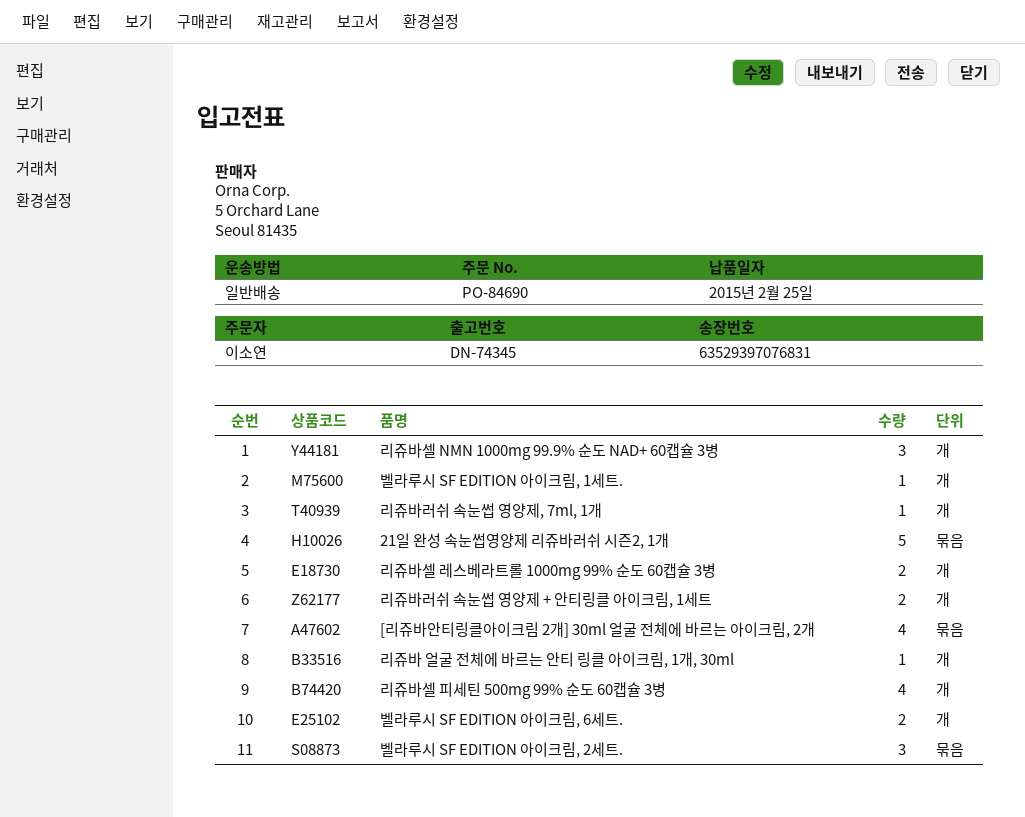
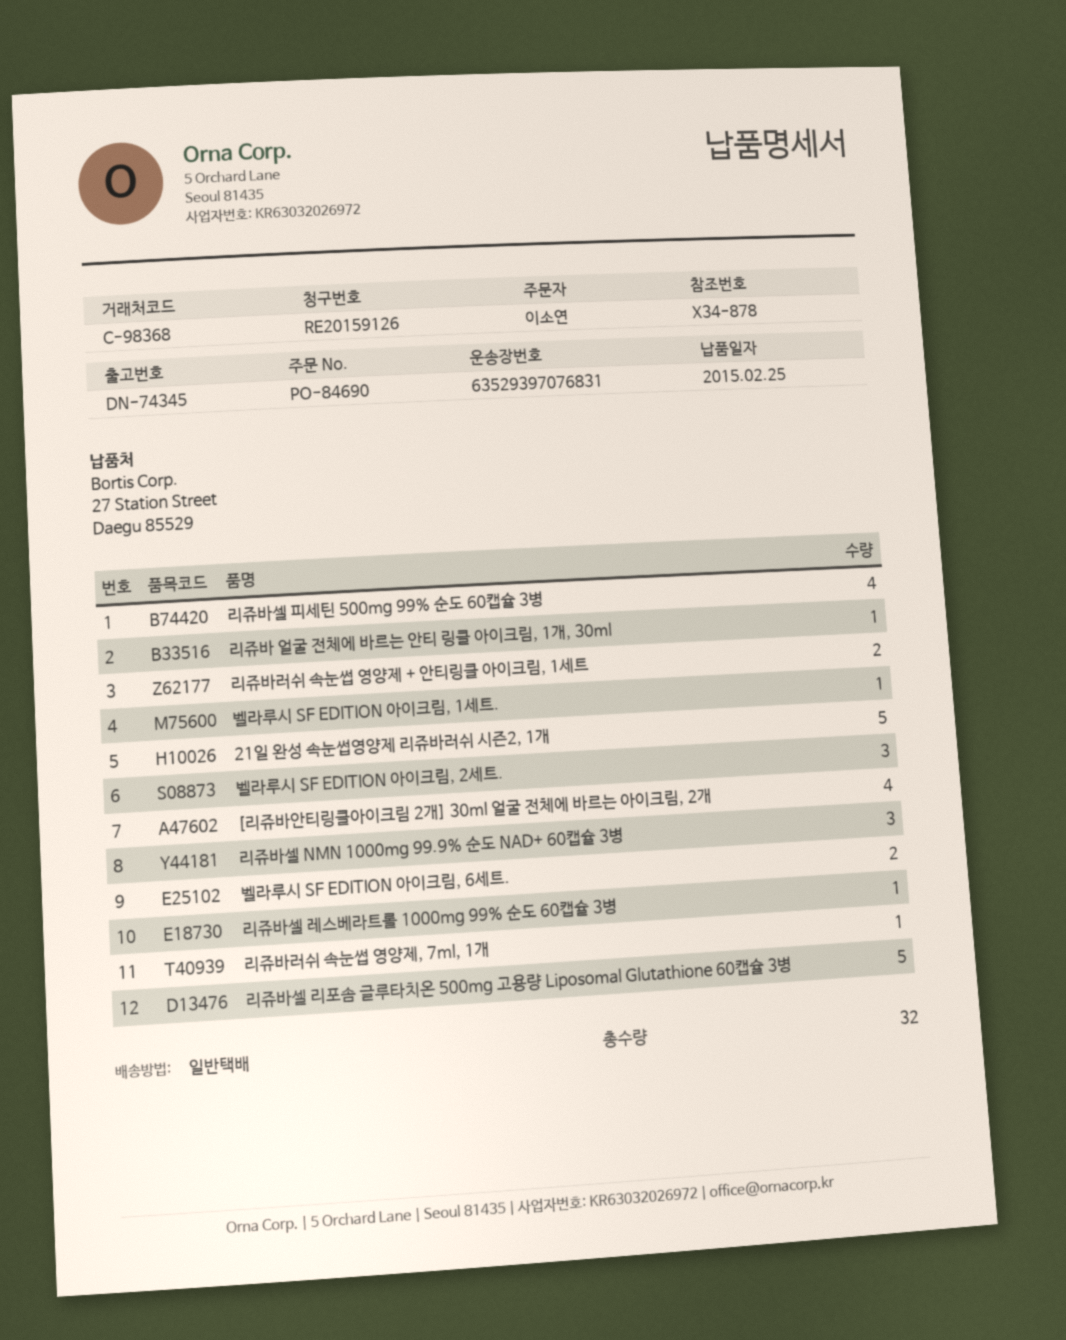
리쥬바셀 레스베라트롤 1000mg 99% 순도 60캡슐 3병: 2 -> 1
리쥬바셀 리포솜 글루타치온 500mg 고용량 Liposomal Glutathione 60캡슐 3병: none -> 5

